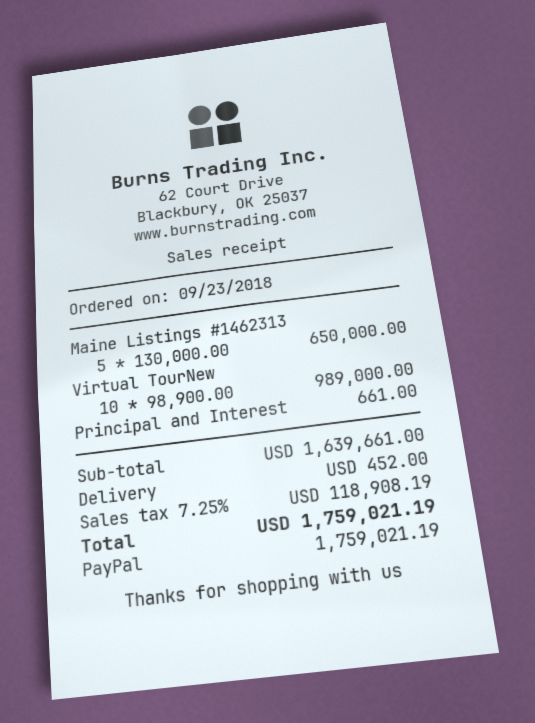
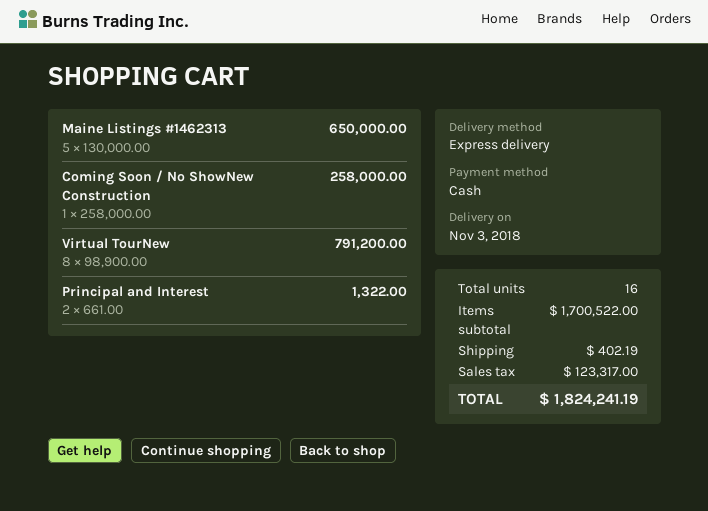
payment method: PayPal -> cash
Virtual TourNew: 10 x 98900.00 = 989000.00 -> 8 x 98900.00 = 791200.00
Principal and Interest: 1 x 661.00 = 661.00 -> 2 x 661.00 = 1322.00
Coming Soon / No ShowNew Construction: none -> 1 x 258000.00 = 258000.00
subtotal: 1639661.00 -> 1700522.00
shipping: 452.00 -> 402.19
tax: 118908.19 -> 123317.00
total: 1759021.19 -> 1824241.19

